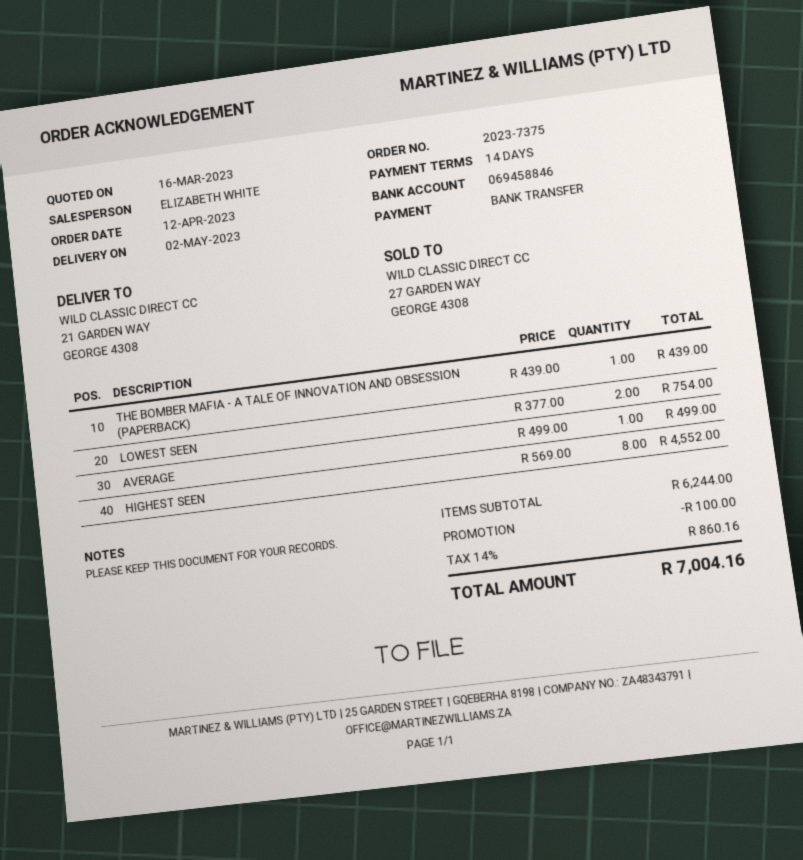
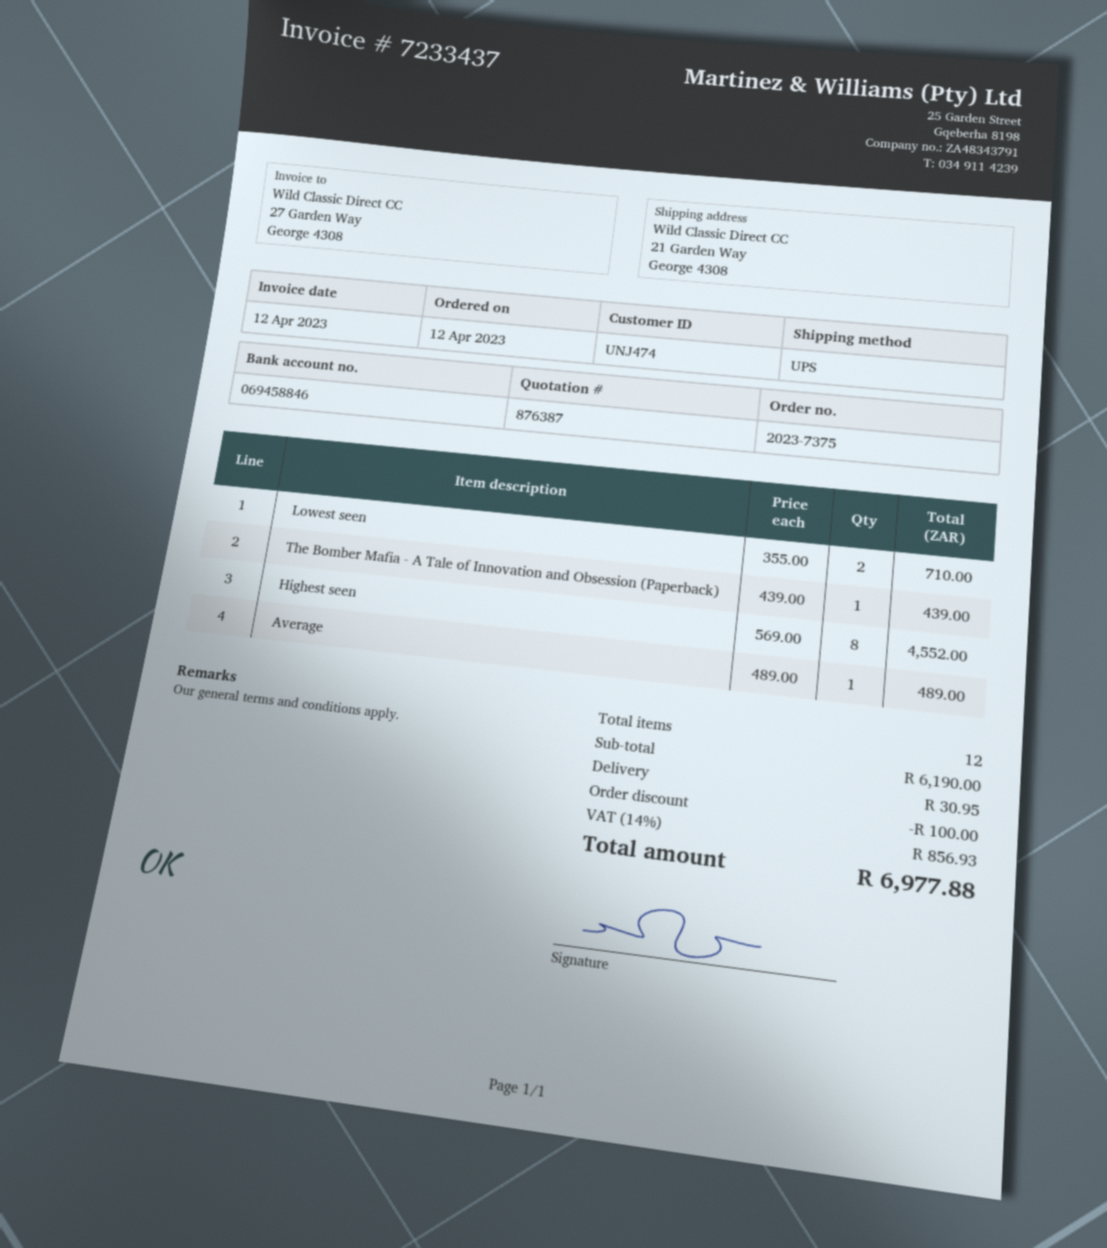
LOWEST SEEN: 2 x 377.00 = 754.00 -> 2 x 355.00 = 710.00
AVERAGE: 1 x 499.00 = 499.00 -> 1 x 489.00 = 489.00
subtotal: 6244.00 -> 6190.00
shipping: none -> 30.95
tax: 14% = 860.16 -> 14% = 856.93
total: 7004.16 -> 6977.88

